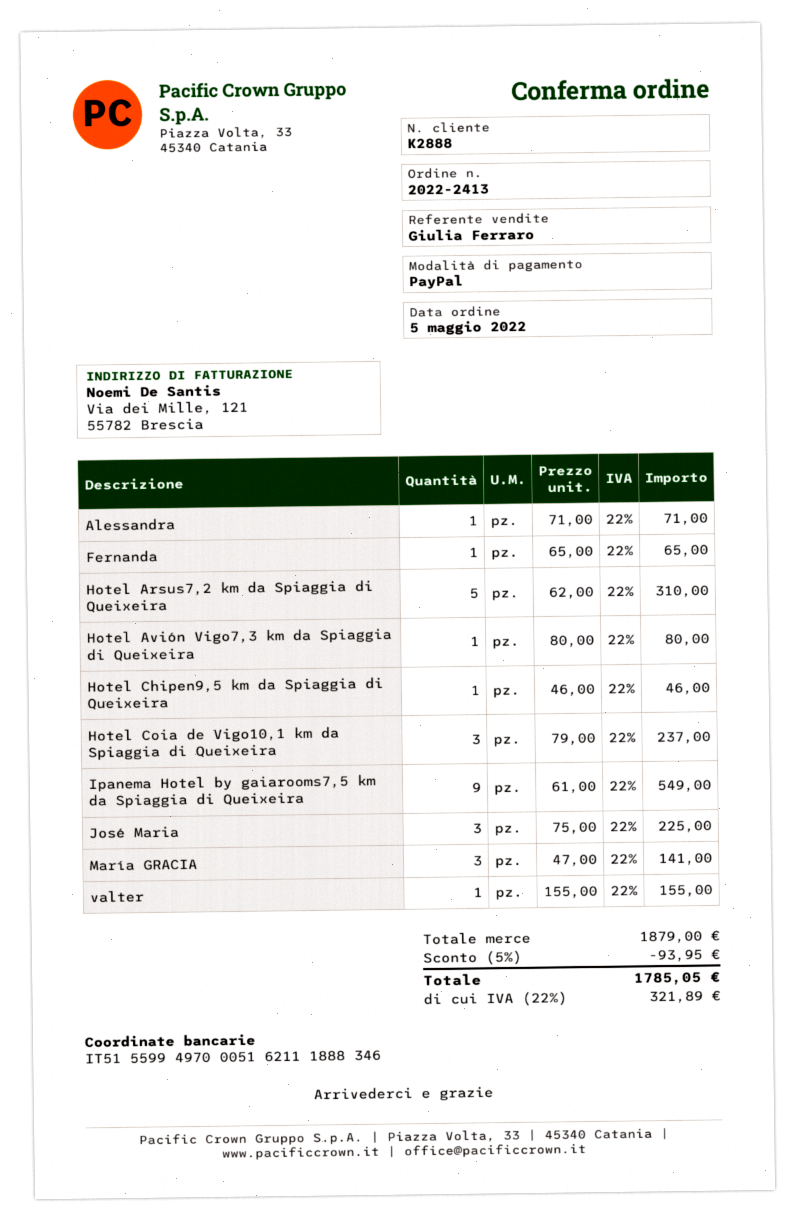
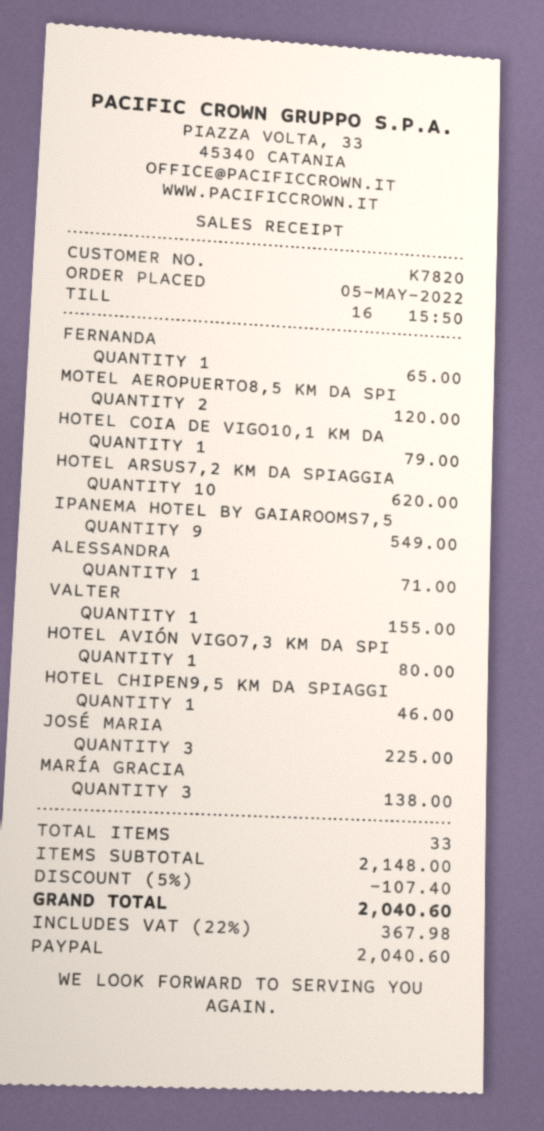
customer number: K2888 -> K7820
Hotel Arsus7,2 km da Spiaggia di Queixeira: 5 for 310.00 -> 10 for 620.00
Hotel Coia de Vigo10,1 km da Spiaggia di Queixeira: 3 for 237.00 -> 1 for 79.00
María GRACIA: 3 for 141.00 -> 3 for 138.00
MOTEL AEROPUERTO8,5 KM DA SPI: none -> 2 for 120.00
subtotal: 1879.00 -> 2148.00
discount: 5% = 93.95 -> 5% = 107.40
tax: 22% = 321.89 -> 22% = 367.98
total: 1785.05 -> 2040.60

